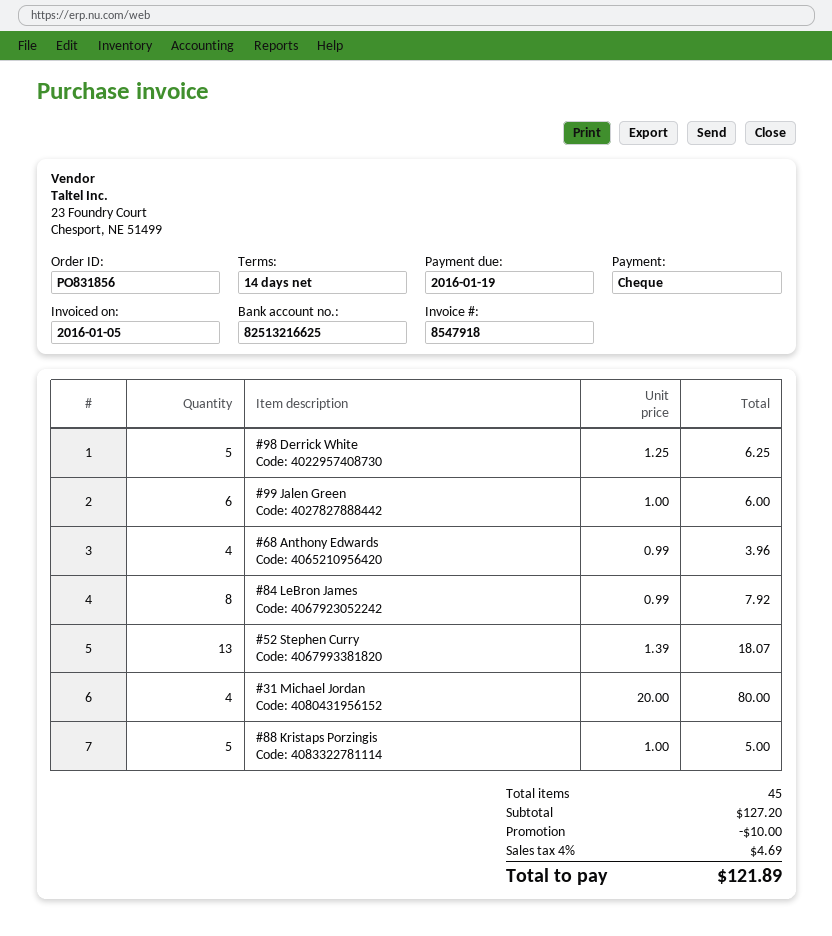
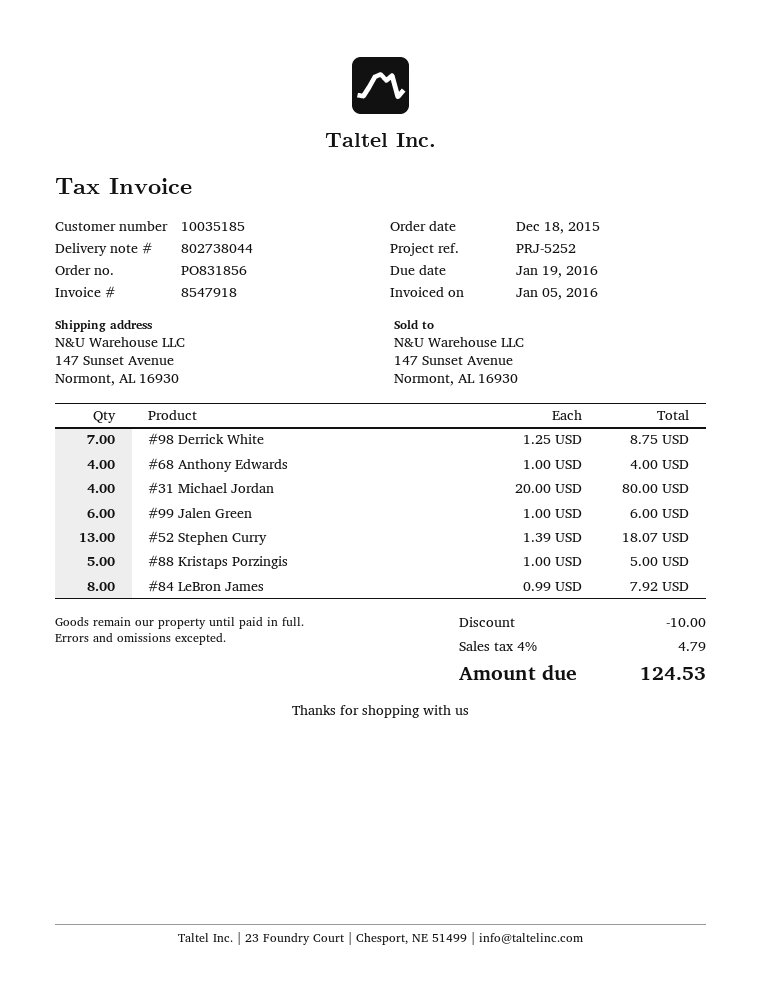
#98 Derrick White: 5 x 1.25 = 6.25 -> 7 x 1.25 = 8.75
#68 Anthony Edwards: 4 x 0.99 = 3.96 -> 4 x 1.00 = 4.00
tax: 4% = 4.69 -> 4% = 4.79
total: 121.89 -> 124.53

